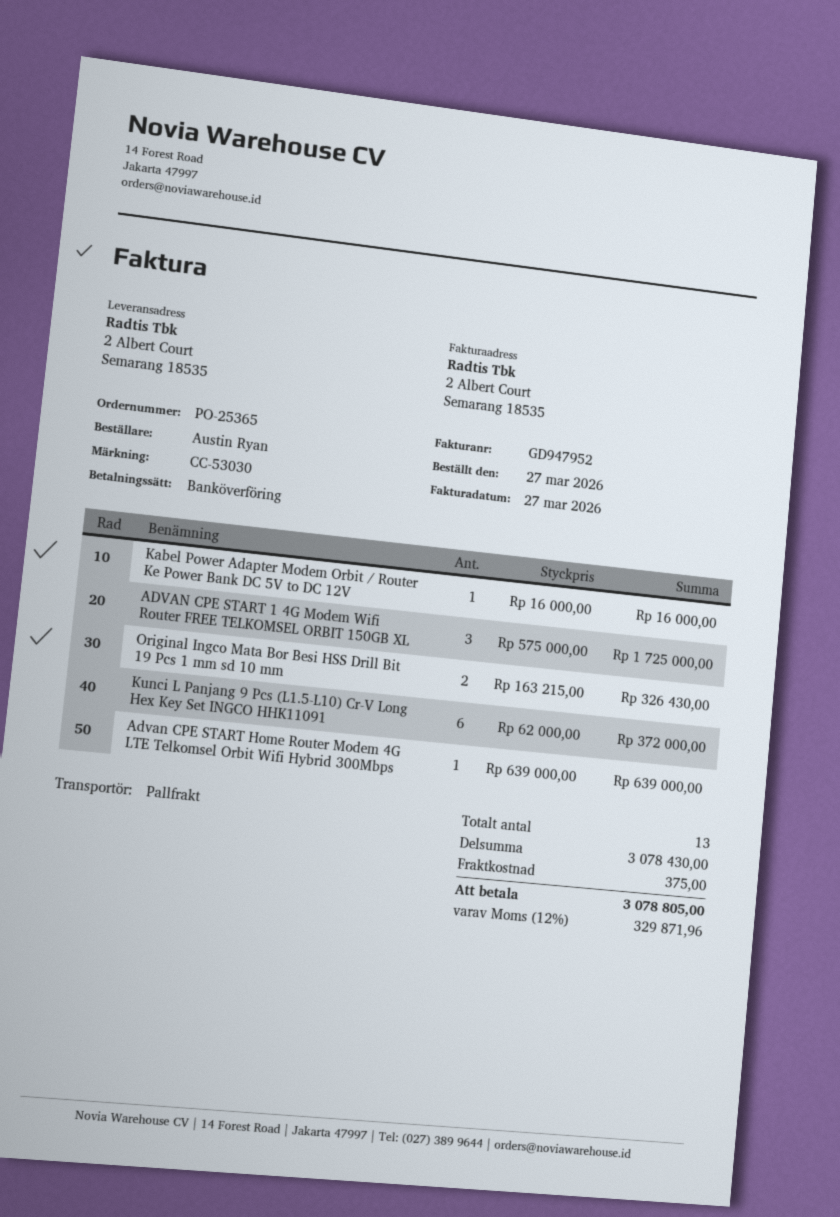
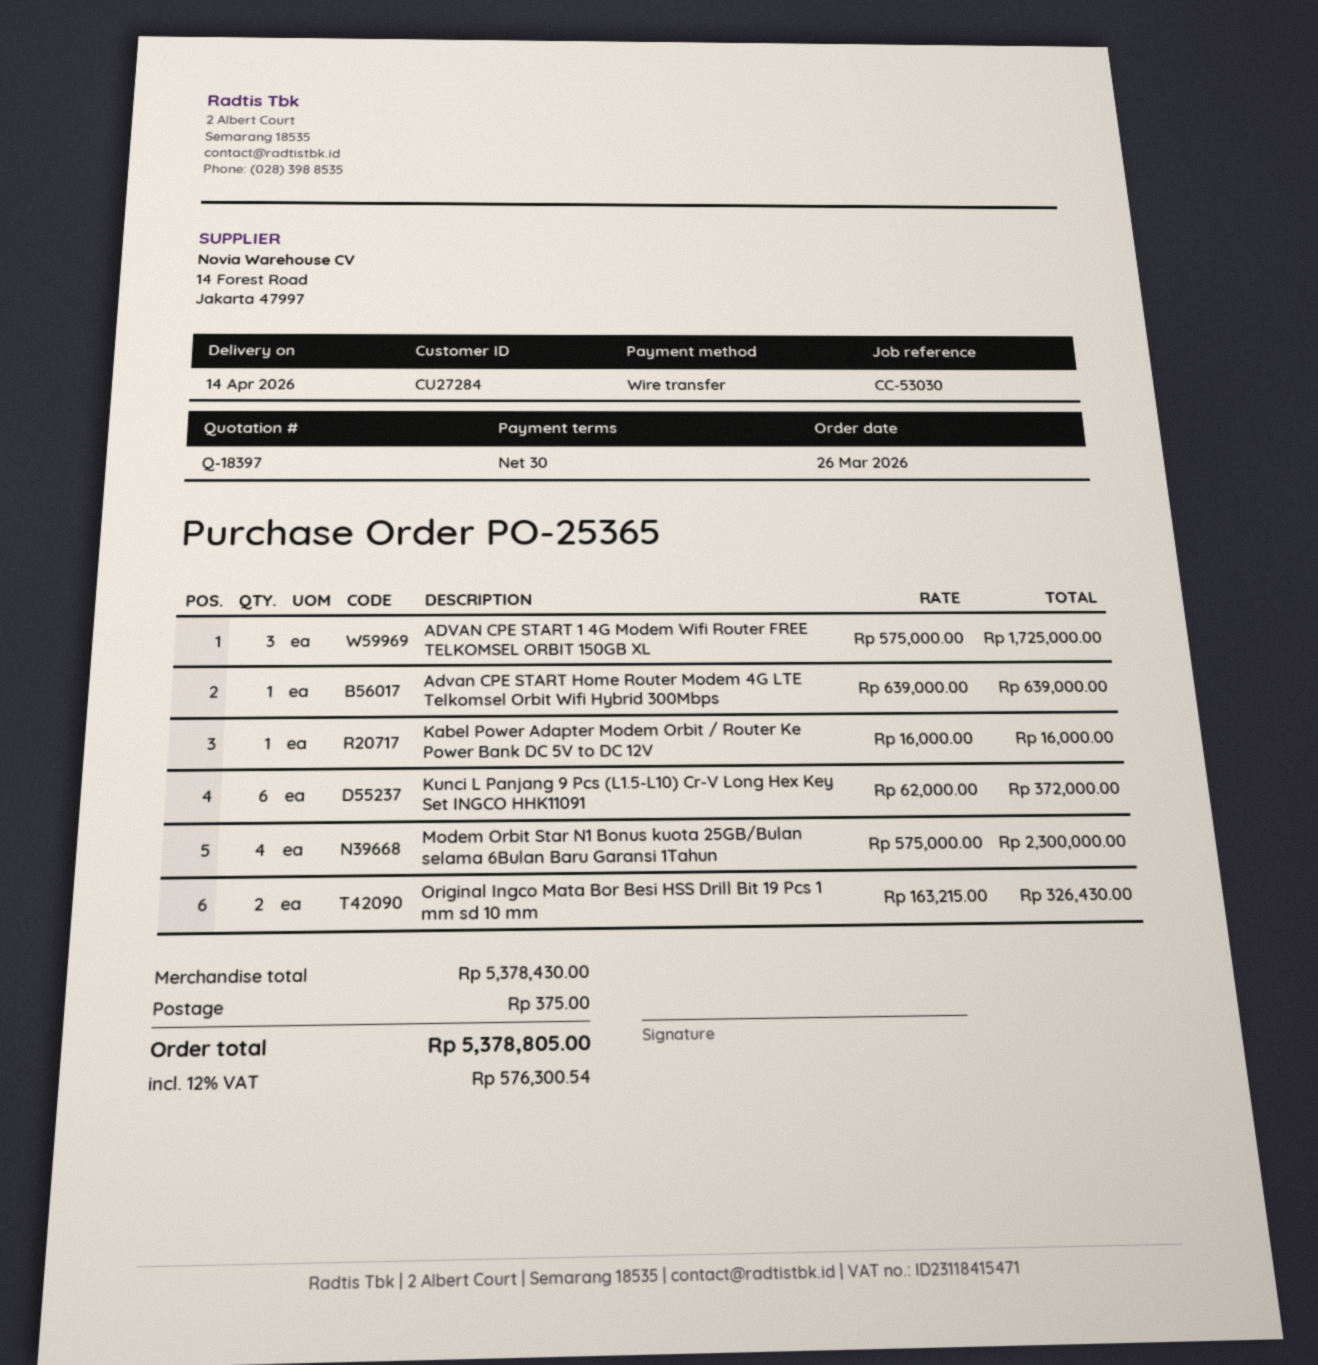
order date: 2026-03-27 -> 2026-03-26
Modem Orbit Star N1 Bonus kuota 25GB/Bulan selama 6Bulan Baru Garansi 1Tahun: none -> 4 x 575000.00 = 2300000.00
subtotal: 3078430.00 -> 5378430.00
tax: 12% = 329871.96 -> 12% = 576300.54
total: 3078805.00 -> 5378805.00

